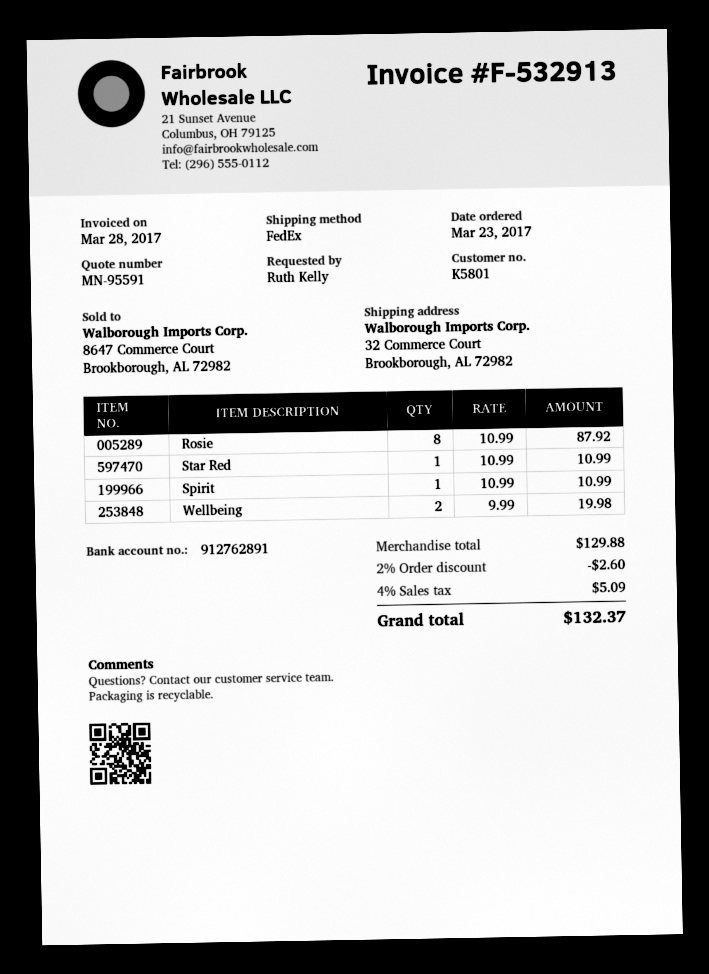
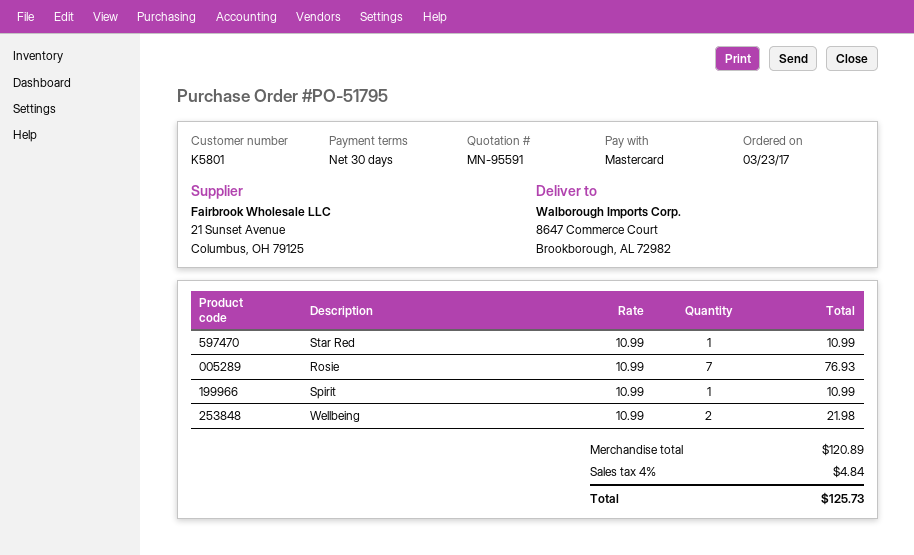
ship to: 32 Commerce Court, Brookborough, AL 72982 -> 8647 Commerce Court, Brookborough, AL 72982
Rosie: 8 x 10.99 = 87.92 -> 7 x 10.99 = 76.93
Wellbeing: 2 x 9.99 = 19.98 -> 2 x 10.99 = 21.98
subtotal: 129.88 -> 120.89
discount: 2% = 2.60 -> none
tax: 4% = 5.09 -> 4% = 4.84
total: 132.37 -> 125.73

